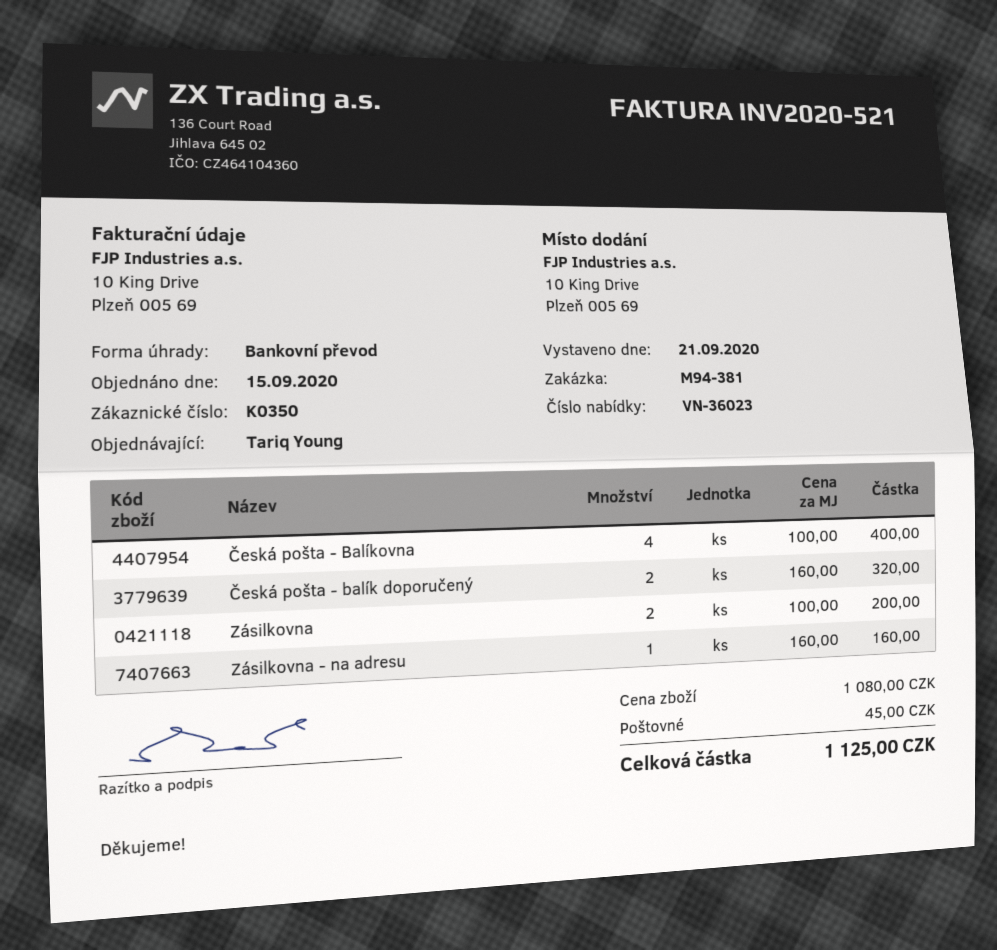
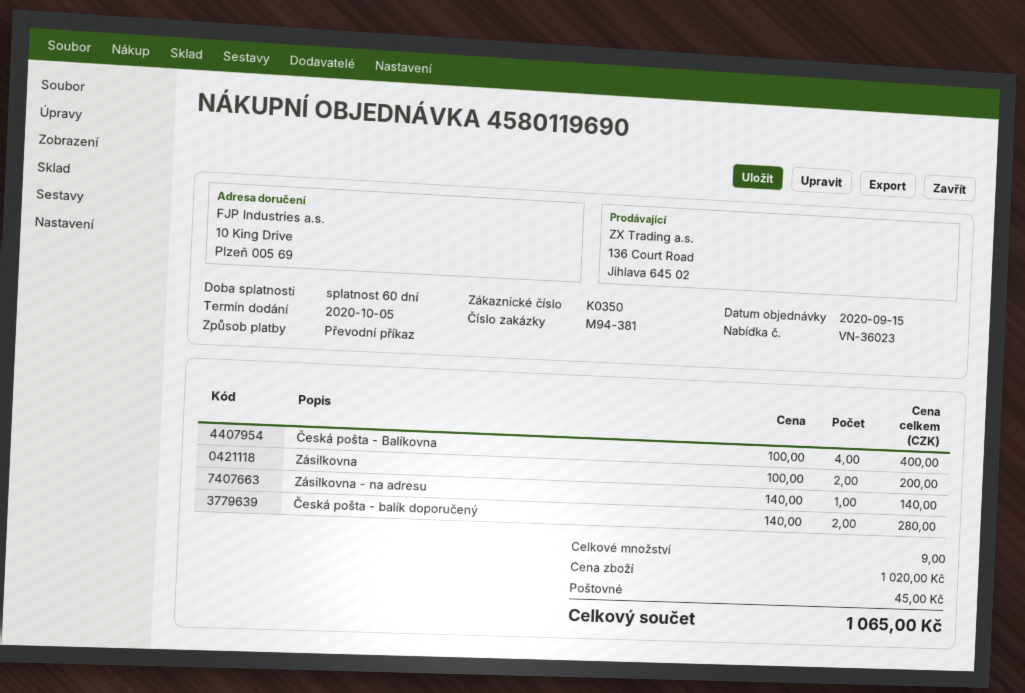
Česká pošta - balík doporučený: 2 x 160.00 = 320.00 -> 2 x 140.00 = 280.00
Zásilkovna - na adresu: 1 x 160.00 = 160.00 -> 1 x 140.00 = 140.00
subtotal: 1080.00 -> 1020.00
total: 1125.00 -> 1065.00

